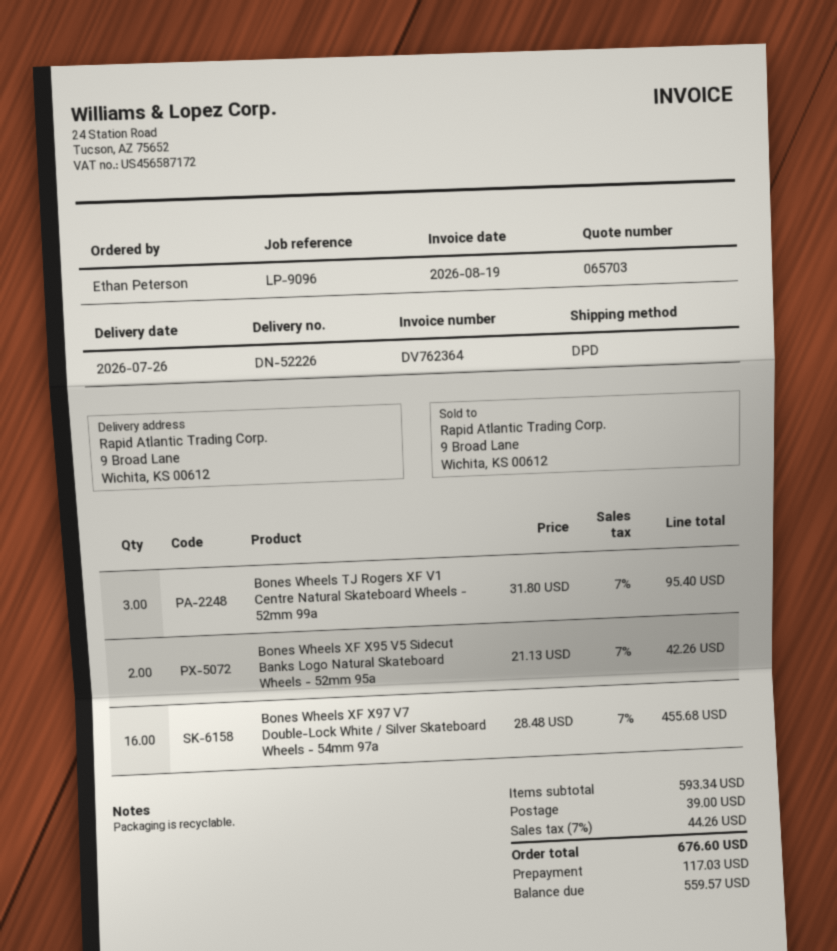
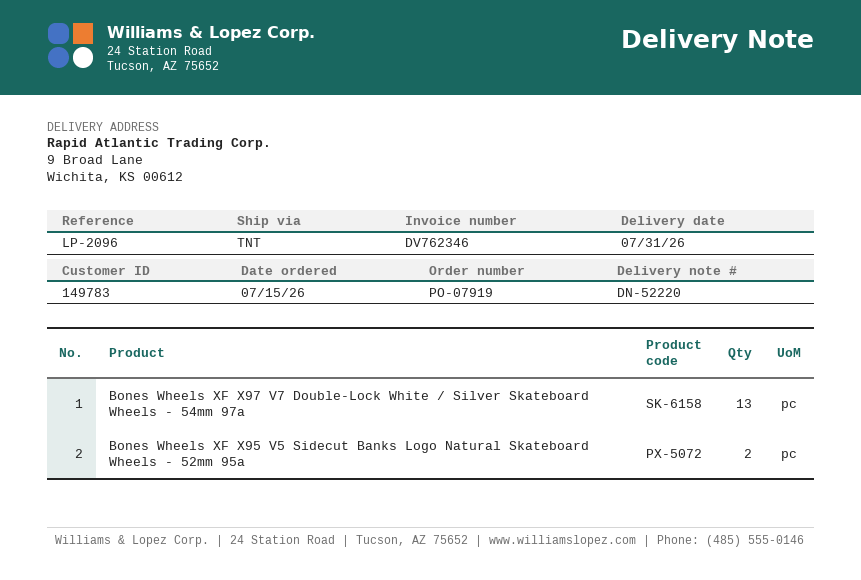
delivery note number: DN-52226 -> DN-52220
delivery date: 2026-07-26 -> 2026-07-31
invoice number: DV762364 -> DV762346
reference: LP-9096 -> LP-2096
shipping method: DPD -> TNT
Bones Wheels TJ Rogers XF V1 Centre Natural Skateboard Wheels - 52mm 99a: 3 -> none
Bones Wheels XF X97 V7 Double-Lock White / Silver Skateboard Wheels - 54mm 97a: 16 -> 13

